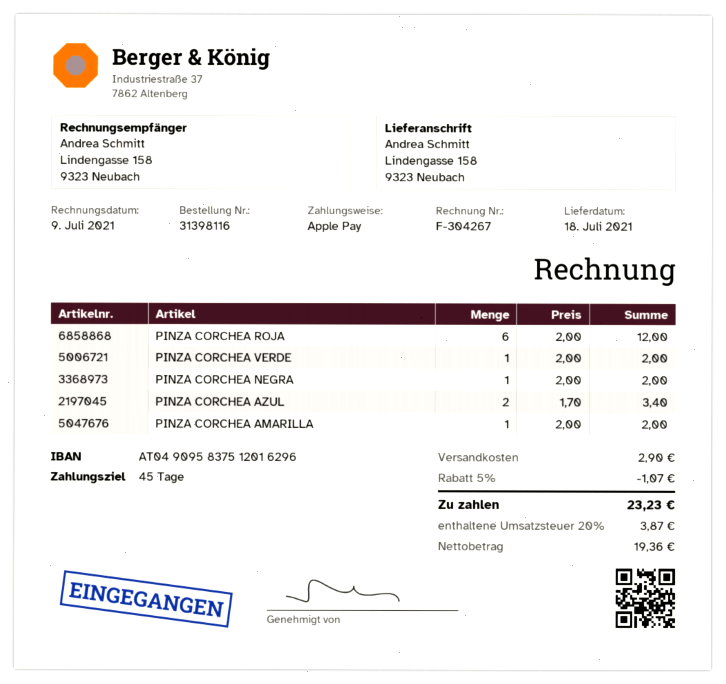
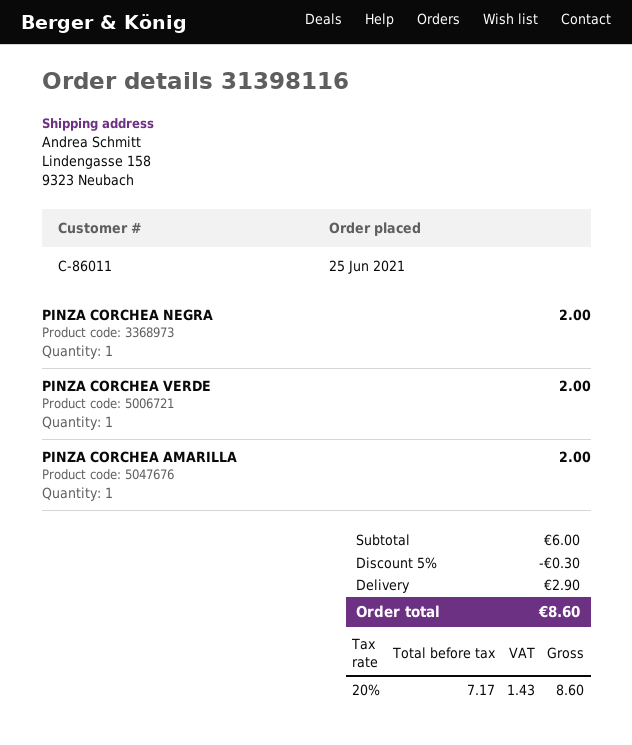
PINZA CORCHEA ROJA: 6 for 12.00 -> none
PINZA CORCHEA AZUL: 2 for 3.40 -> none
discount: 5% = 1.07 -> 5% = 0.30
net: 19.36 -> 7.17
tax: 20% = 3.87 -> 20% = 1.43
total: 23.23 -> 8.60

